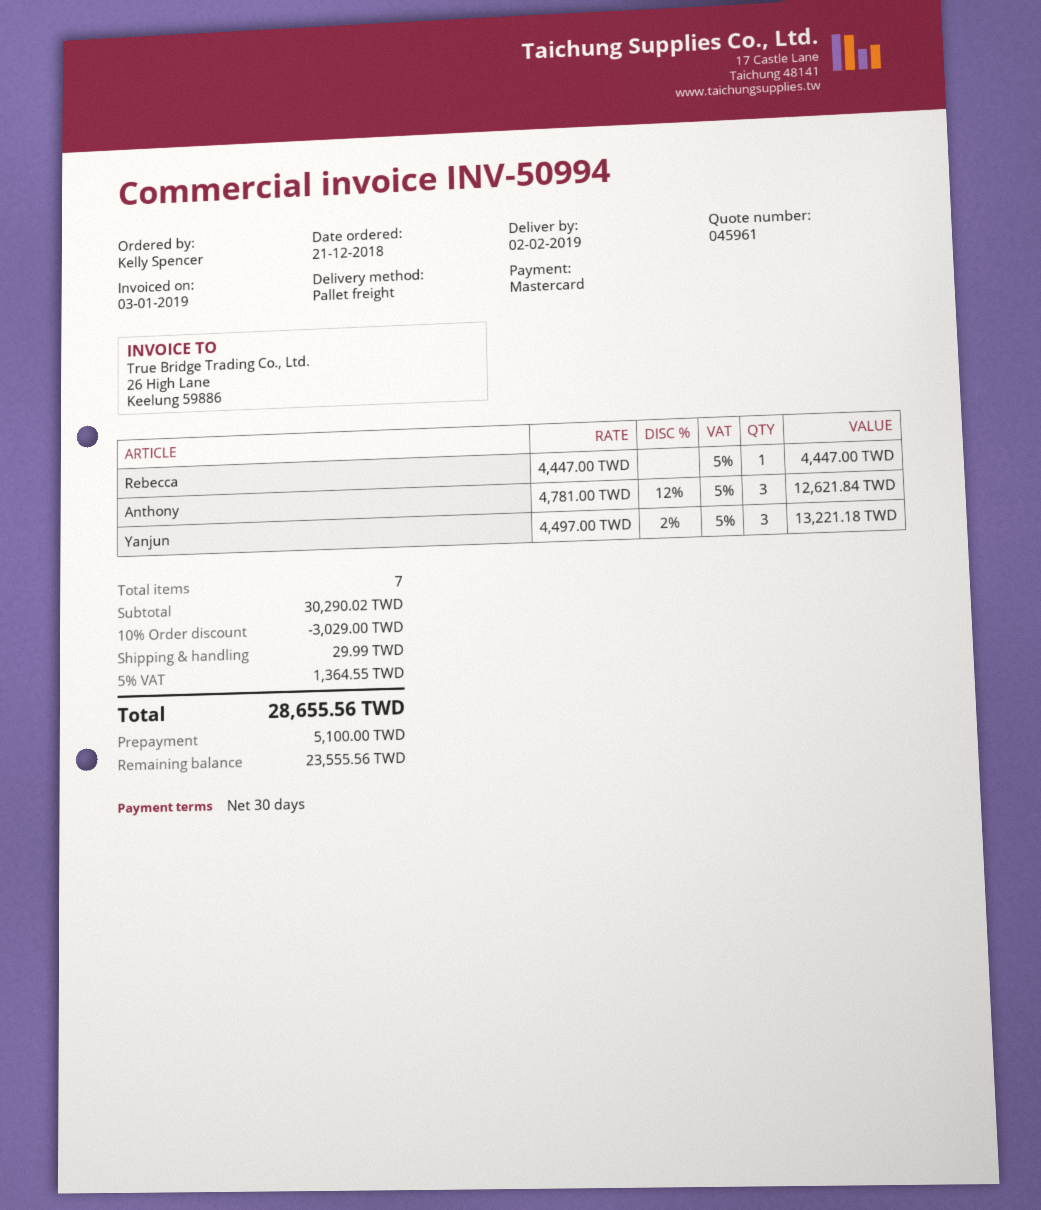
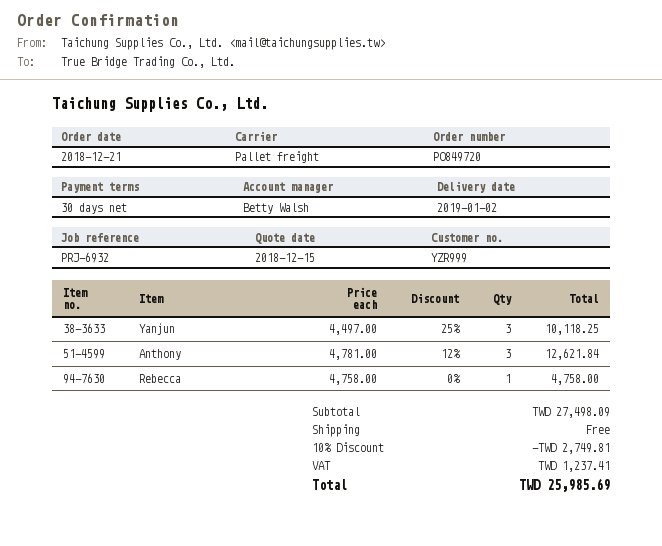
delivery date: 2019-02-02 -> 2019-01-02
Rebecca: 1 x 4447.00 = 4447.00 -> 1 x 4758.00 = 4758.00
Yanjun: 3 x 4497.00 - 2% = 13221.18 -> 3 x 4497.00 - 25% = 10118.25
subtotal: 30290.02 -> 27498.09
discount: 10% = 3029.00 -> 10% = 2749.81
shipping: 29.99 -> 0.00
tax: 1364.55 -> 1237.41
total: 28655.56 -> 25985.69

